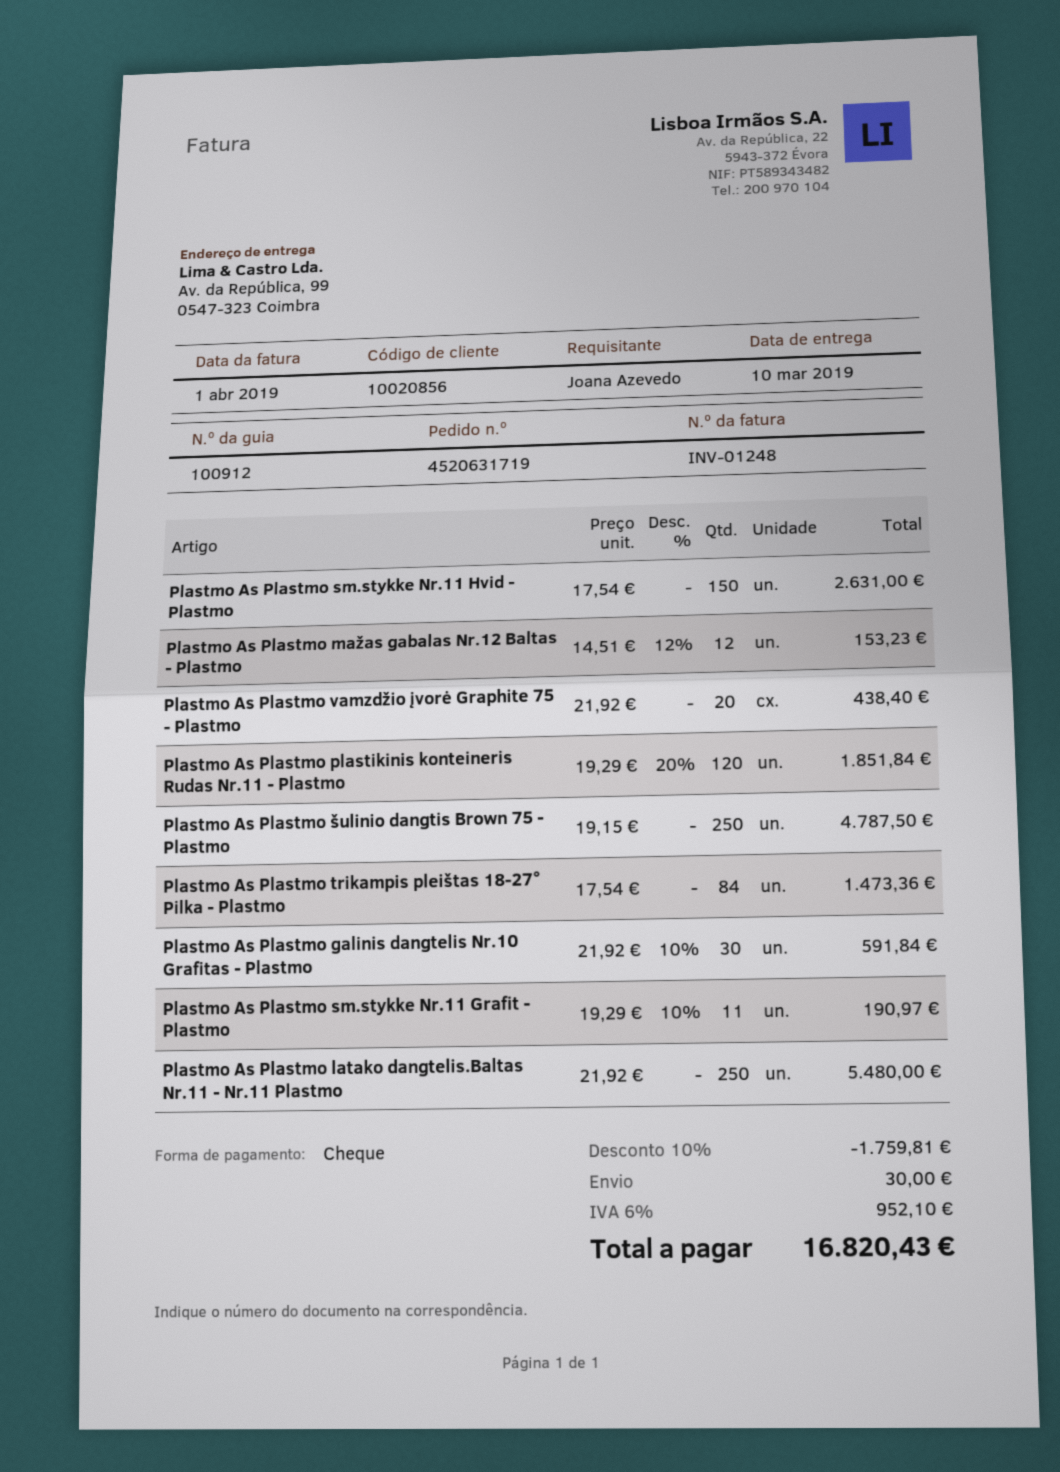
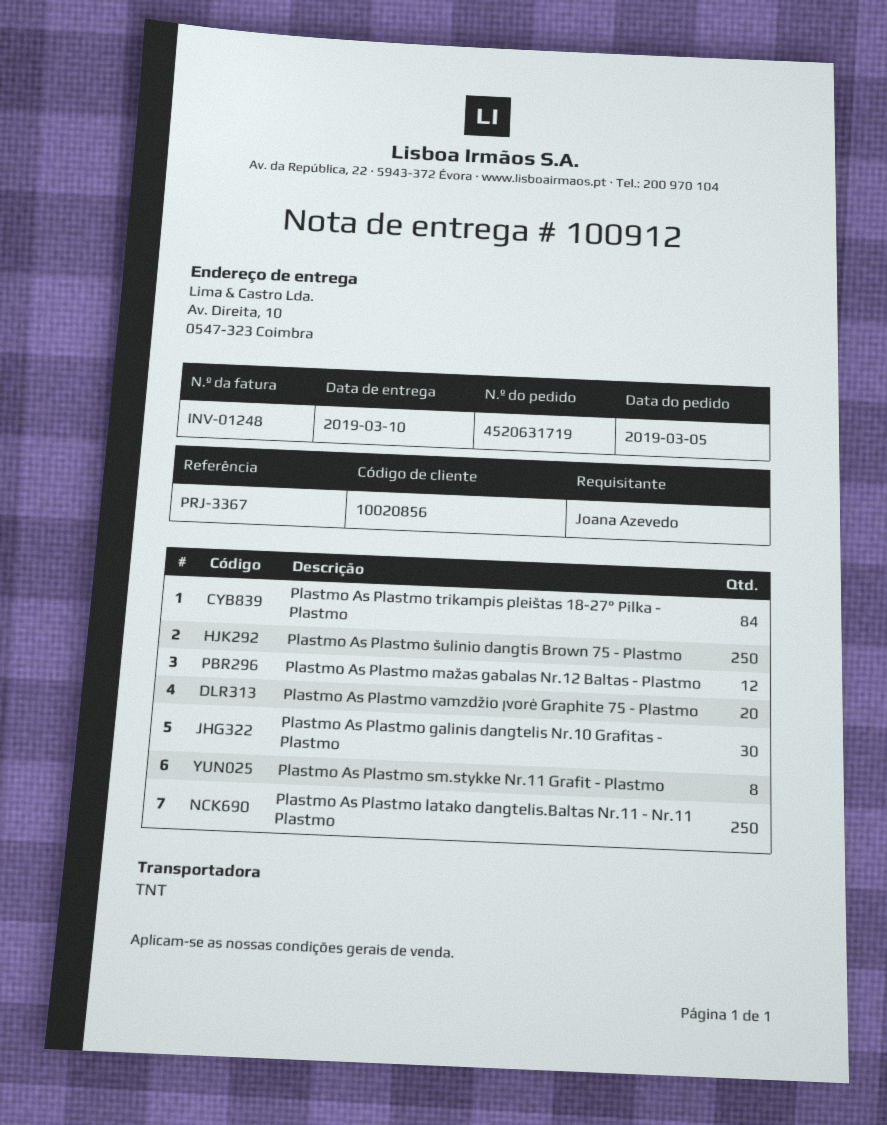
ship to: Av. da República, 99, 0547-323 Coimbra -> Av. Direita, 10, 0547-323 Coimbra
Plastmo As Plastmo sm.stykke Nr.11 Hvid - Plastmo: 150 -> none
Plastmo As Plastmo plastikinis konteineris Rudas Nr.11 - Plastmo: 120 -> none
Plastmo As Plastmo sm.stykke Nr.11 Grafit - Plastmo: 11 -> 8

